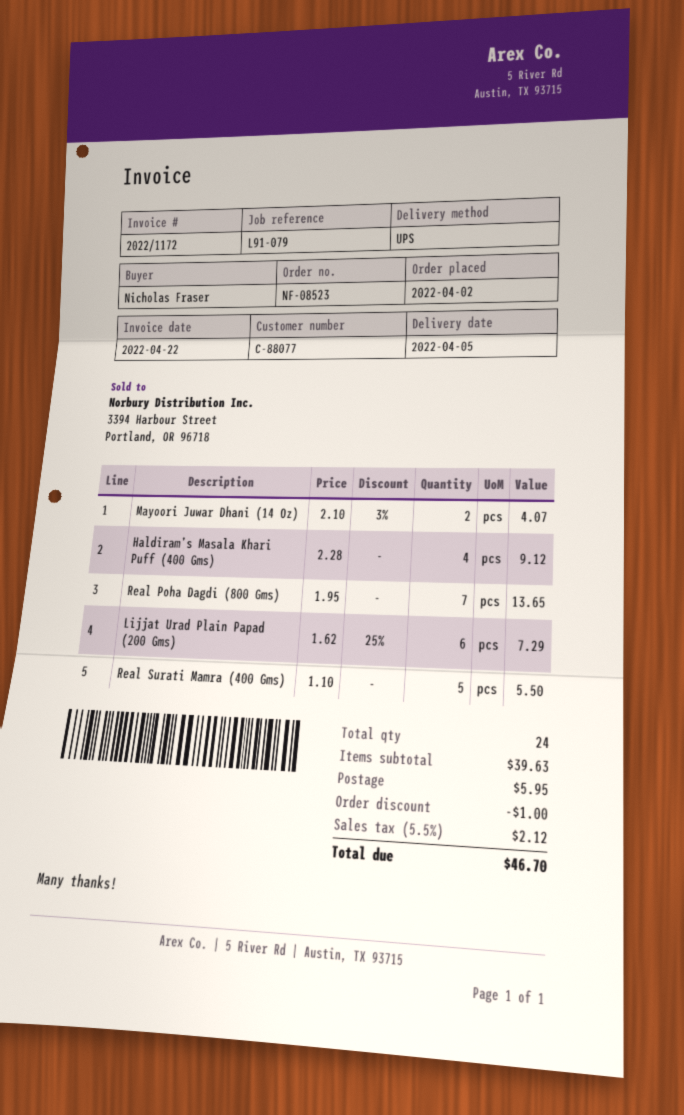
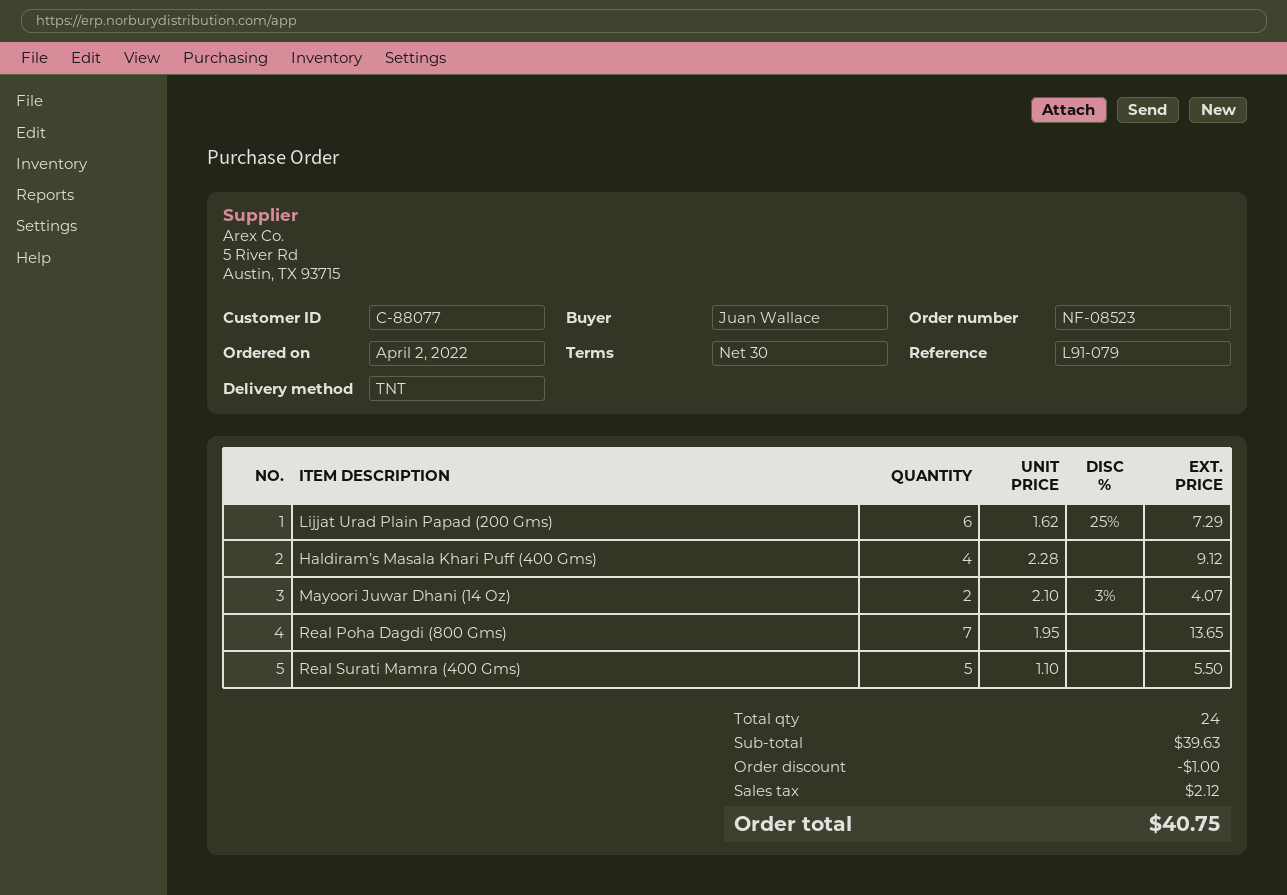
ordered by: Nicholas Fraser -> Juan Wallace
shipping method: UPS -> TNT
shipping: 5.95 -> none
total: 46.70 -> 40.75

